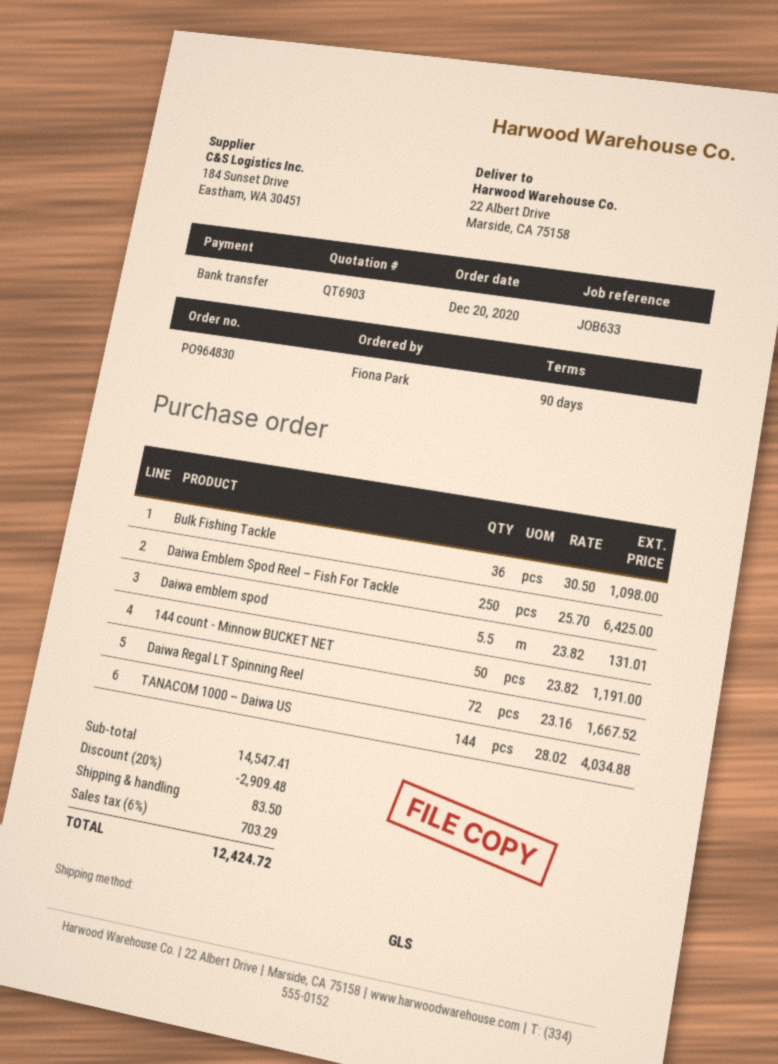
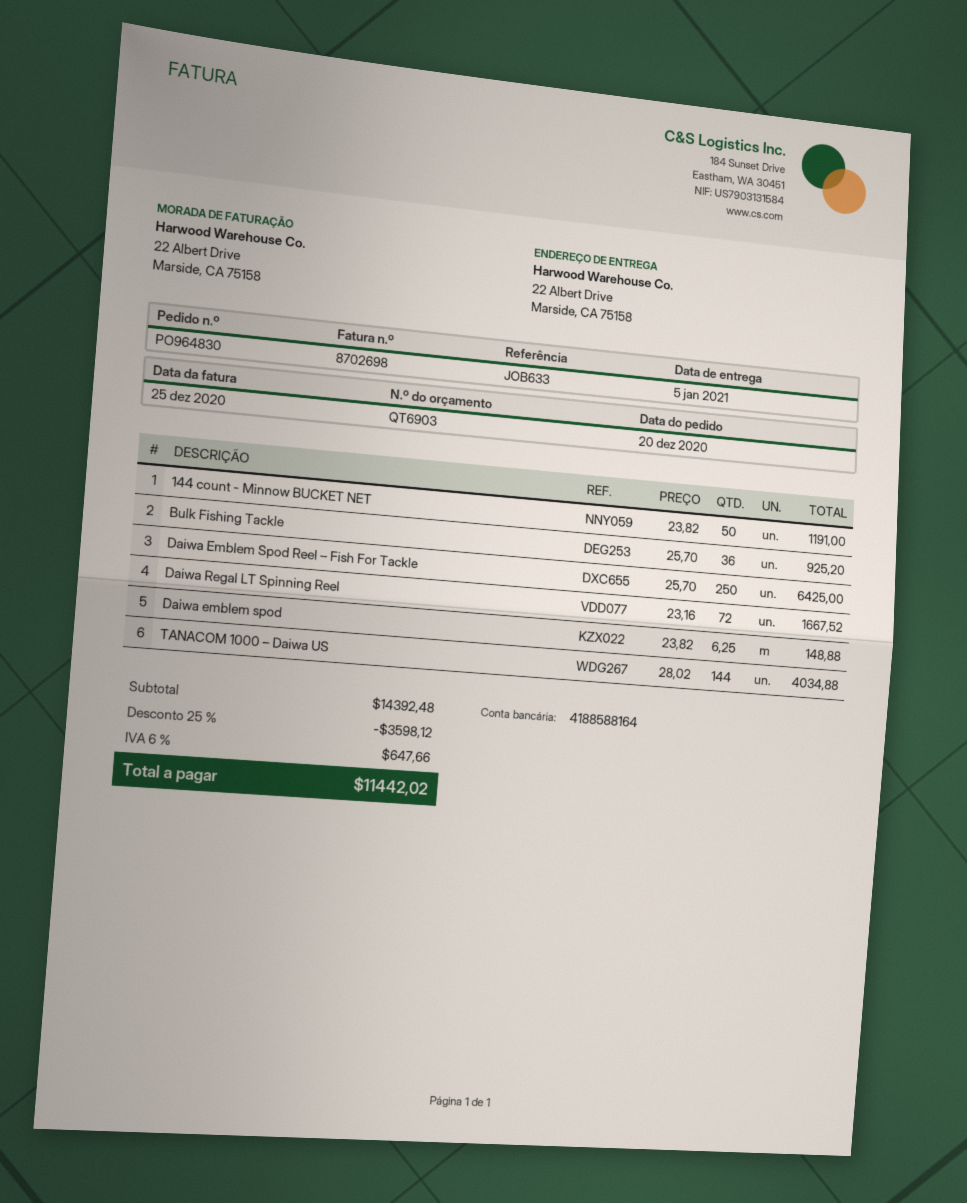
Bulk Fishing Tackle: 36 x 30.50 = 1098.00 -> 36 x 25.70 = 925.20
Daiwa emblem spod: 5.5 x 23.82 = 131.01 -> 6.25 x 23.82 = 148.88
subtotal: 14547.41 -> 14392.48
discount: 20% = 2909.48 -> 25% = 3598.12
shipping: 83.50 -> none
tax: 6% = 703.29 -> 6% = 647.66
total: 12424.72 -> 11442.02

